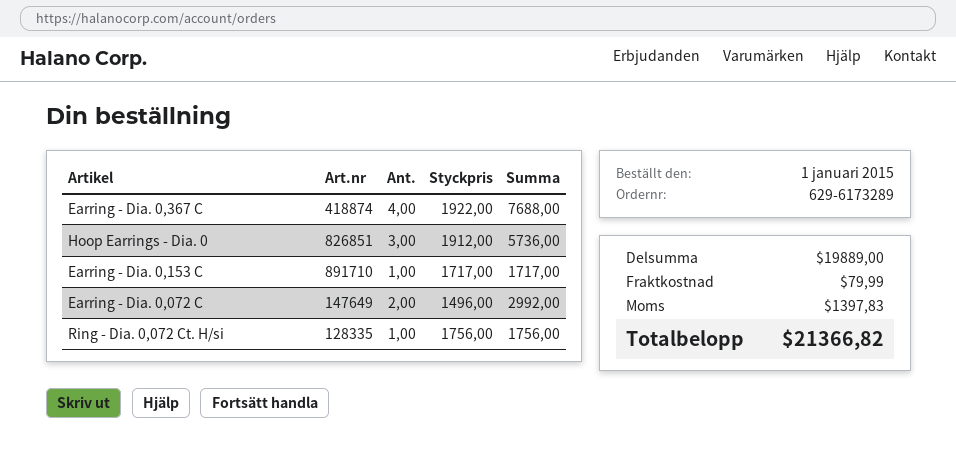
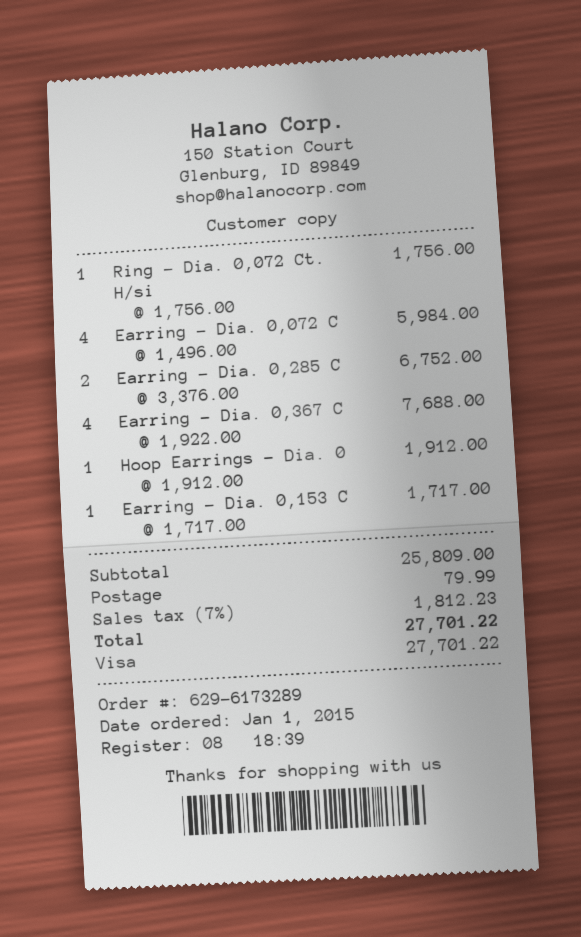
Hoop Earrings - Dia. 0: 3 x 1912.00 = 5736.00 -> 1 x 1912.00 = 1912.00
Earring - Dia. 0,072 C: 2 x 1496.00 = 2992.00 -> 4 x 1496.00 = 5984.00
Earring - Dia. 0,285 C: none -> 2 x 3376.00 = 6752.00
subtotal: 19889.00 -> 25809.00
tax: 1397.83 -> 1812.23
total: 21366.82 -> 27701.22

